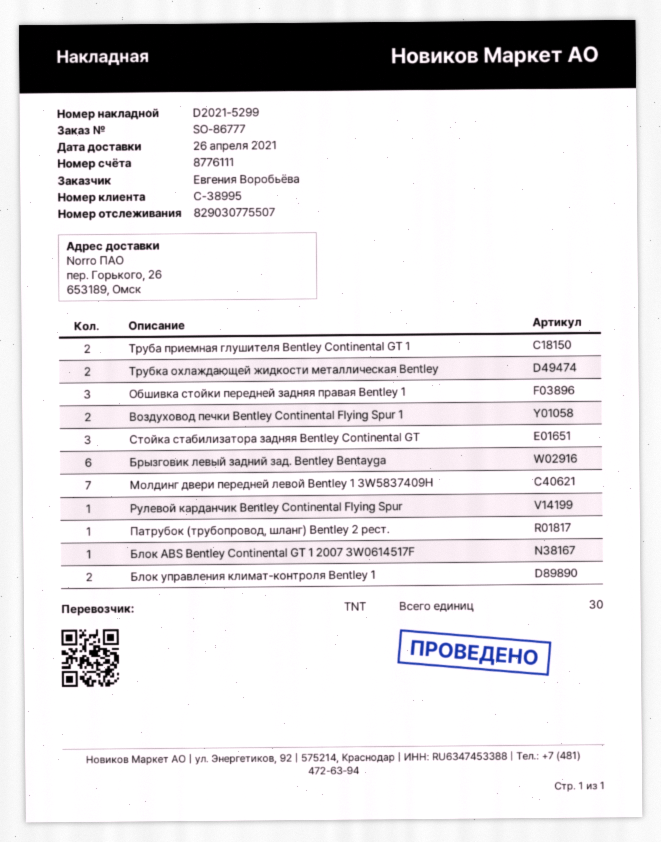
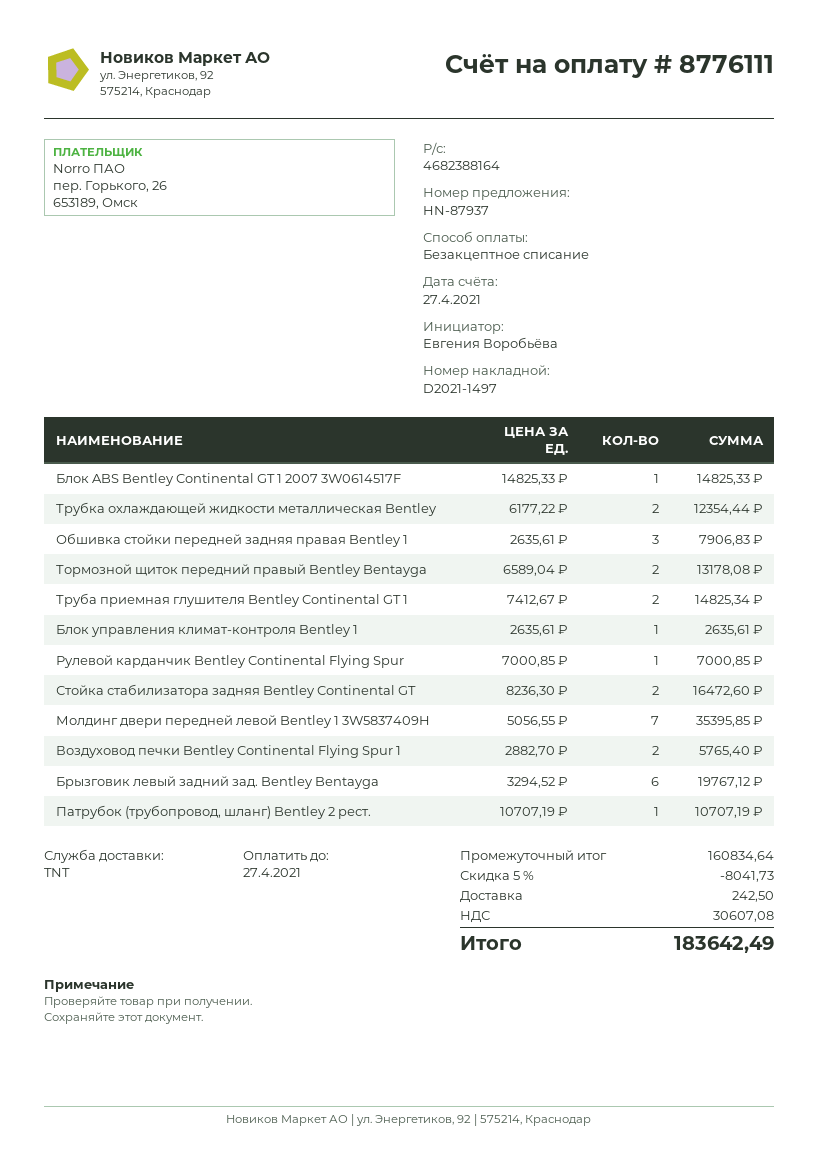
delivery note number: D2021-5299 -> D2021-1497
Стойка стабилизатора задняя Bentley Continental GT: 3 -> 2
Блок управления климат-контроля Bentley 1: 2 -> 1
Тормозной щиток передний правый Bentley Bentayga: none -> 2

